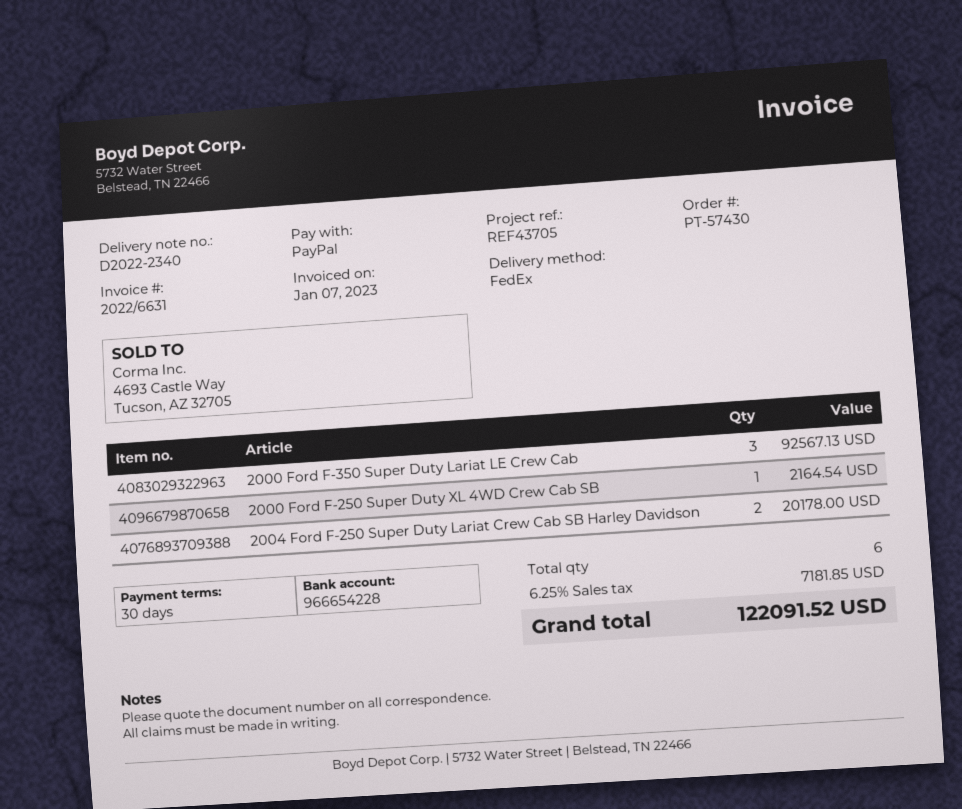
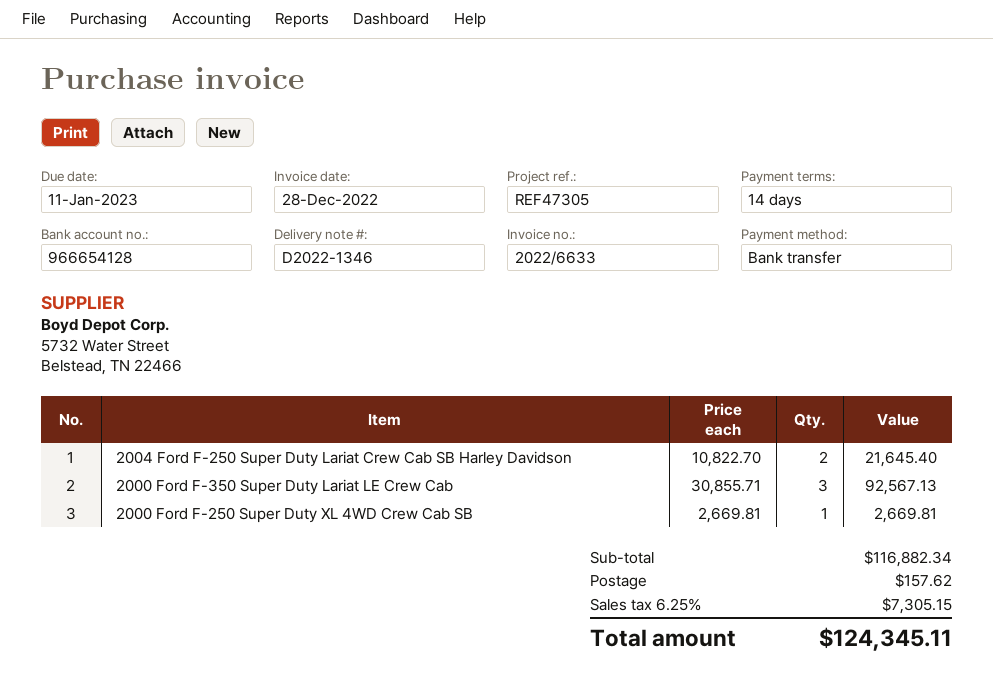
delivery note number: D2022-2340 -> D2022-1346
invoice number: 2022/6631 -> 2022/6633
invoice date: 2023-01-07 -> 2022-12-28
payment terms: 30 days -> 14 days
reference: REF43705 -> REF47305
payment method: PayPal -> bank transfer
bank account: 966654228 -> 966654128
2000 Ford F-250 Super Duty XL 4WD Crew Cab SB: 1 for 2164.54 -> 1 for 2669.81
2004 Ford F-250 Super Duty Lariat Crew Cab SB Harley Davidson: 2 for 20178.00 -> 2 for 21645.40
shipping: none -> 157.62
tax: 6.25% = 7181.85 -> 6.25% = 7305.15
total: 122091.52 -> 124345.11

